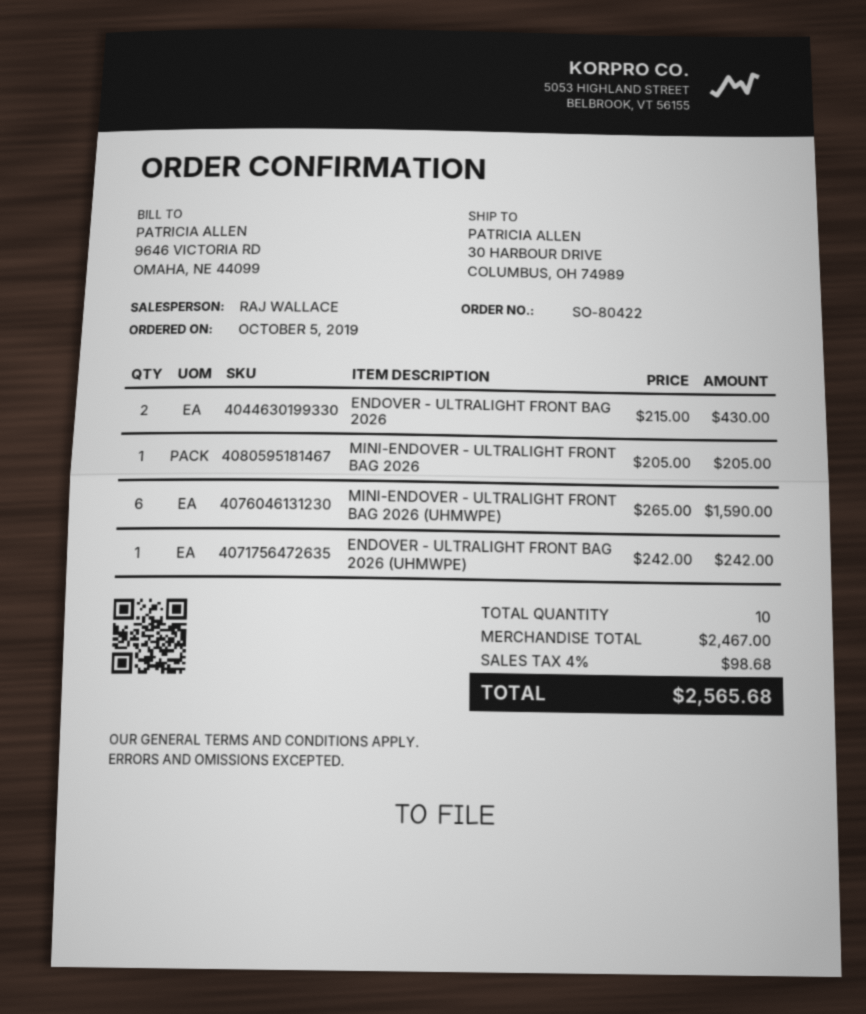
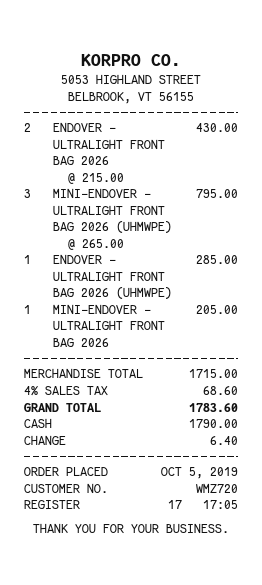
MINI-ENDOVER - ULTRALIGHT FRONT BAG 2026 (UHMWPE): 6 x 265.00 = 1590.00 -> 3 x 265.00 = 795.00
ENDOVER - ULTRALIGHT FRONT BAG 2026 (UHMWPE): 1 x 242.00 = 242.00 -> 1 x 285.00 = 285.00
subtotal: 2467.00 -> 1715.00
tax: 4% = 98.68 -> 4% = 68.60
total: 2565.68 -> 1783.60

